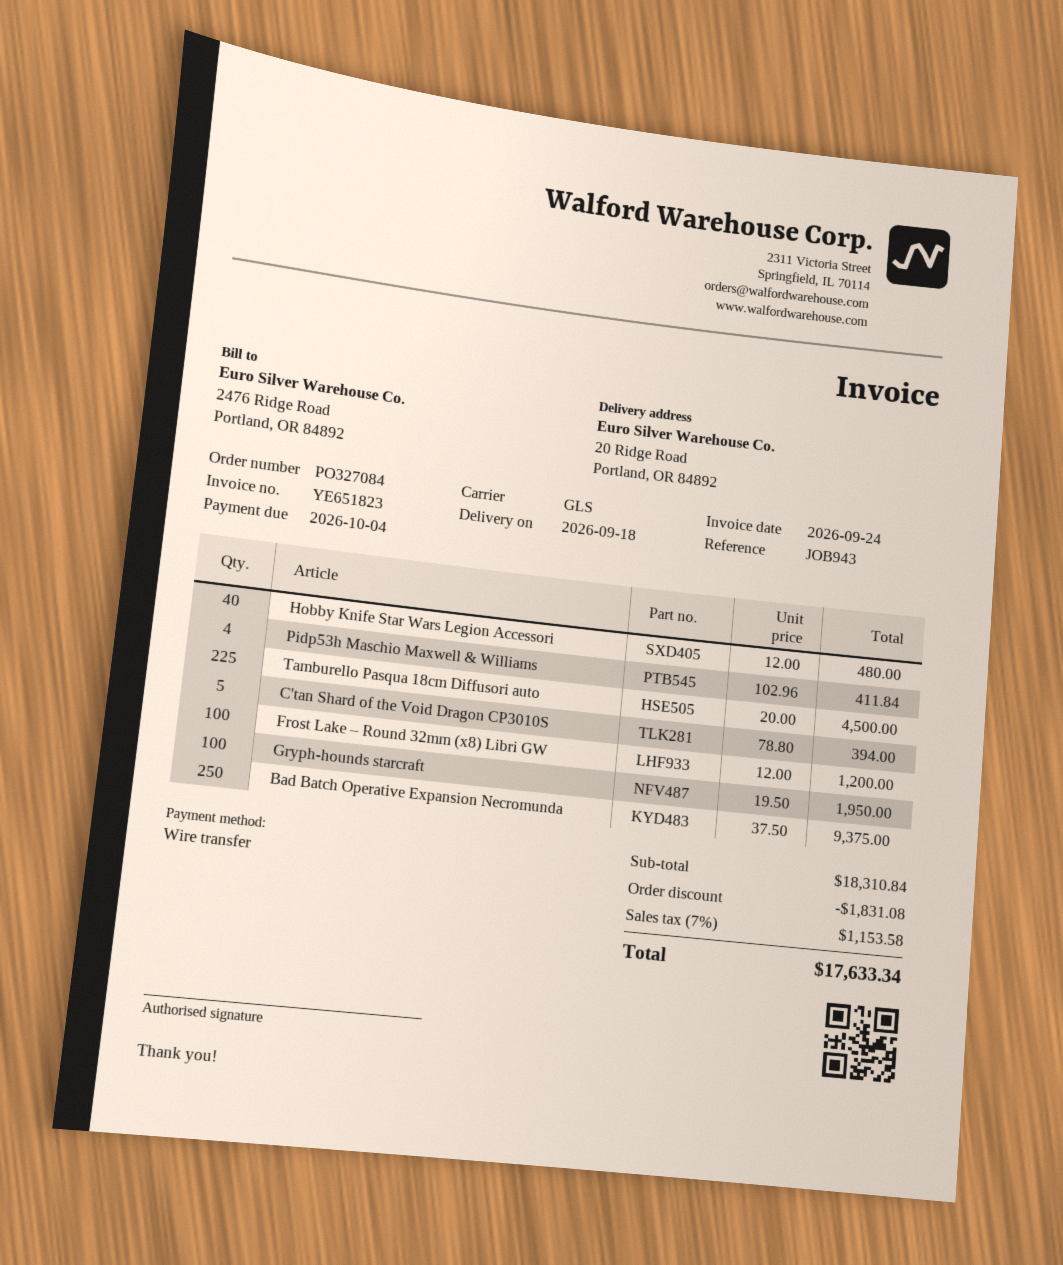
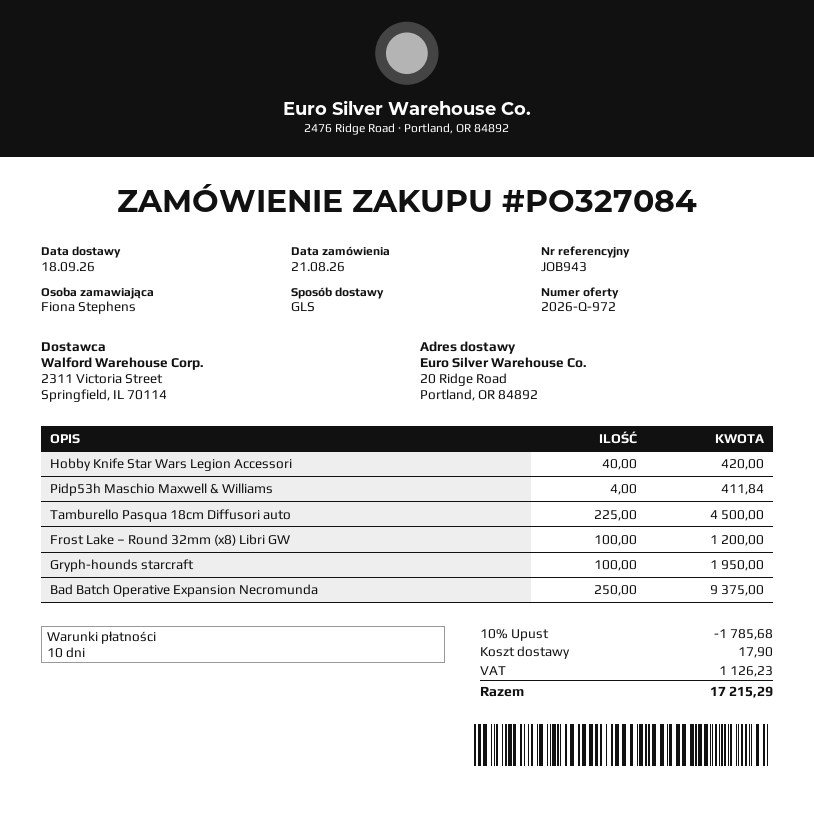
Hobby Knife Star Wars Legion Accessori: 40 for 480.00 -> 40 for 420.00
C'tan Shard of the Void Dragon CP3010S: 5 for 394.00 -> none
discount: 1831.08 -> 1785.68
shipping: none -> 17.90
tax: 1153.58 -> 1126.23
total: 17633.34 -> 17215.29

